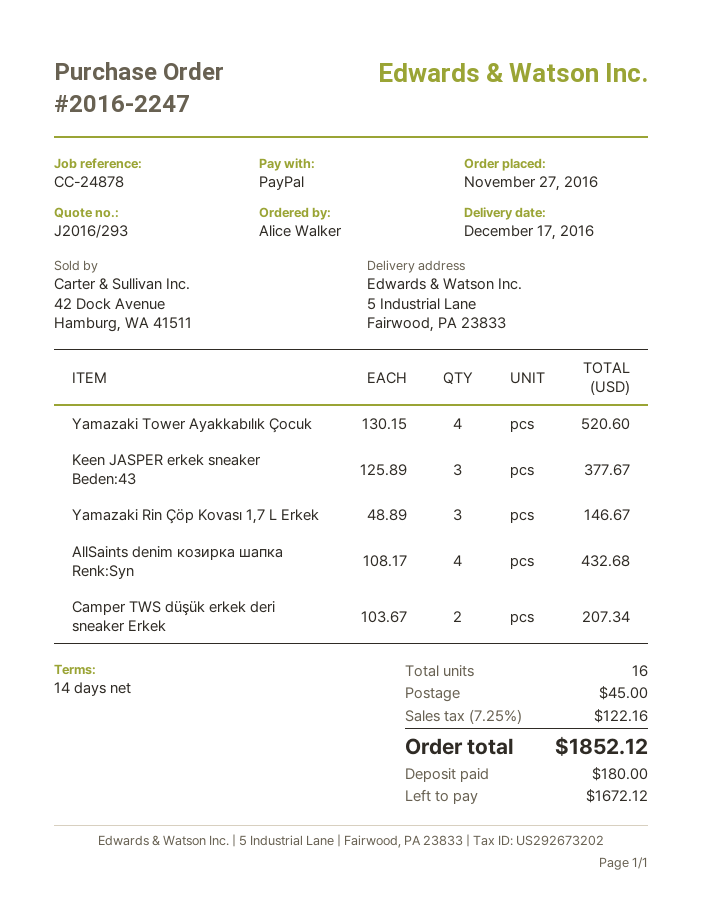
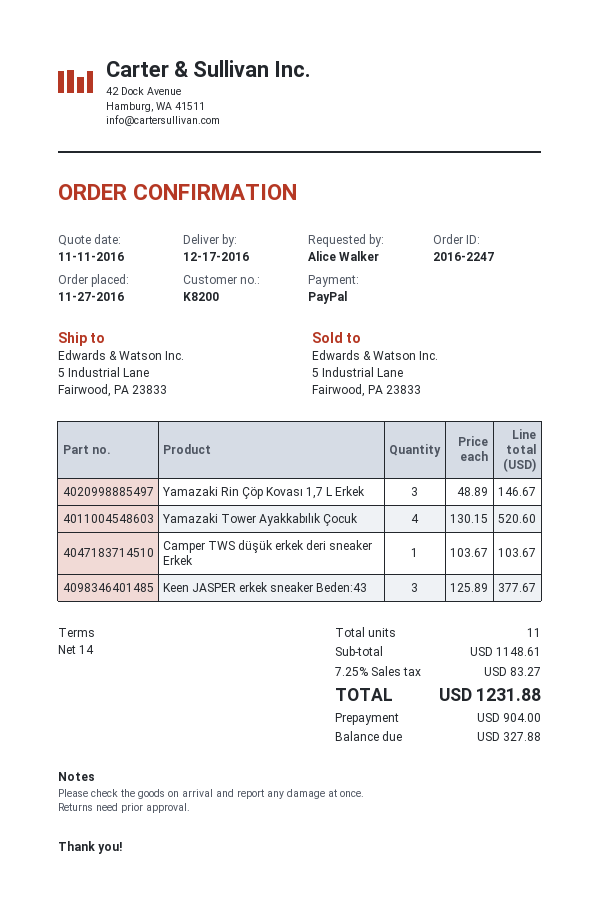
AllSaints denim козирка шапка Renk:Syn: 4 x 108.17 = 432.68 -> none
Camper TWS düşük erkek deri sneaker Erkek: 2 x 103.67 = 207.34 -> 1 x 103.67 = 103.67
total quantity: 16 -> 11
shipping: 45.00 -> none
tax: 7.25% = 122.16 -> 7.25% = 83.27
total: 1852.12 -> 1231.88
deposit: 180.00 -> 904.00
balance: 1672.12 -> 327.88

